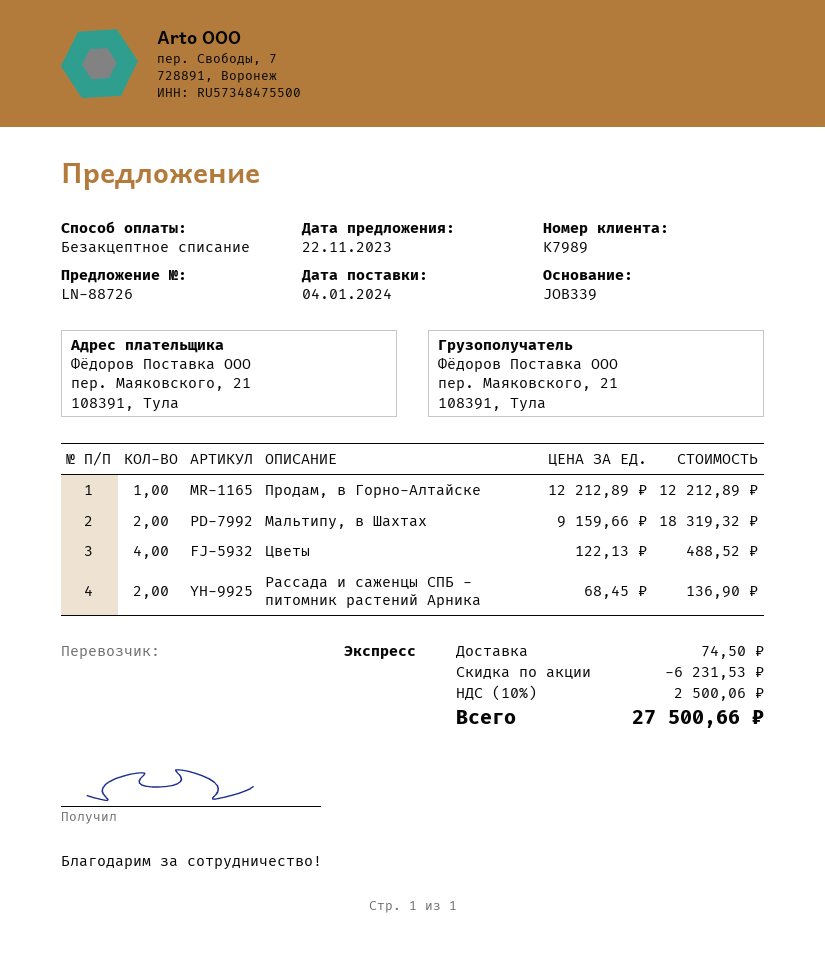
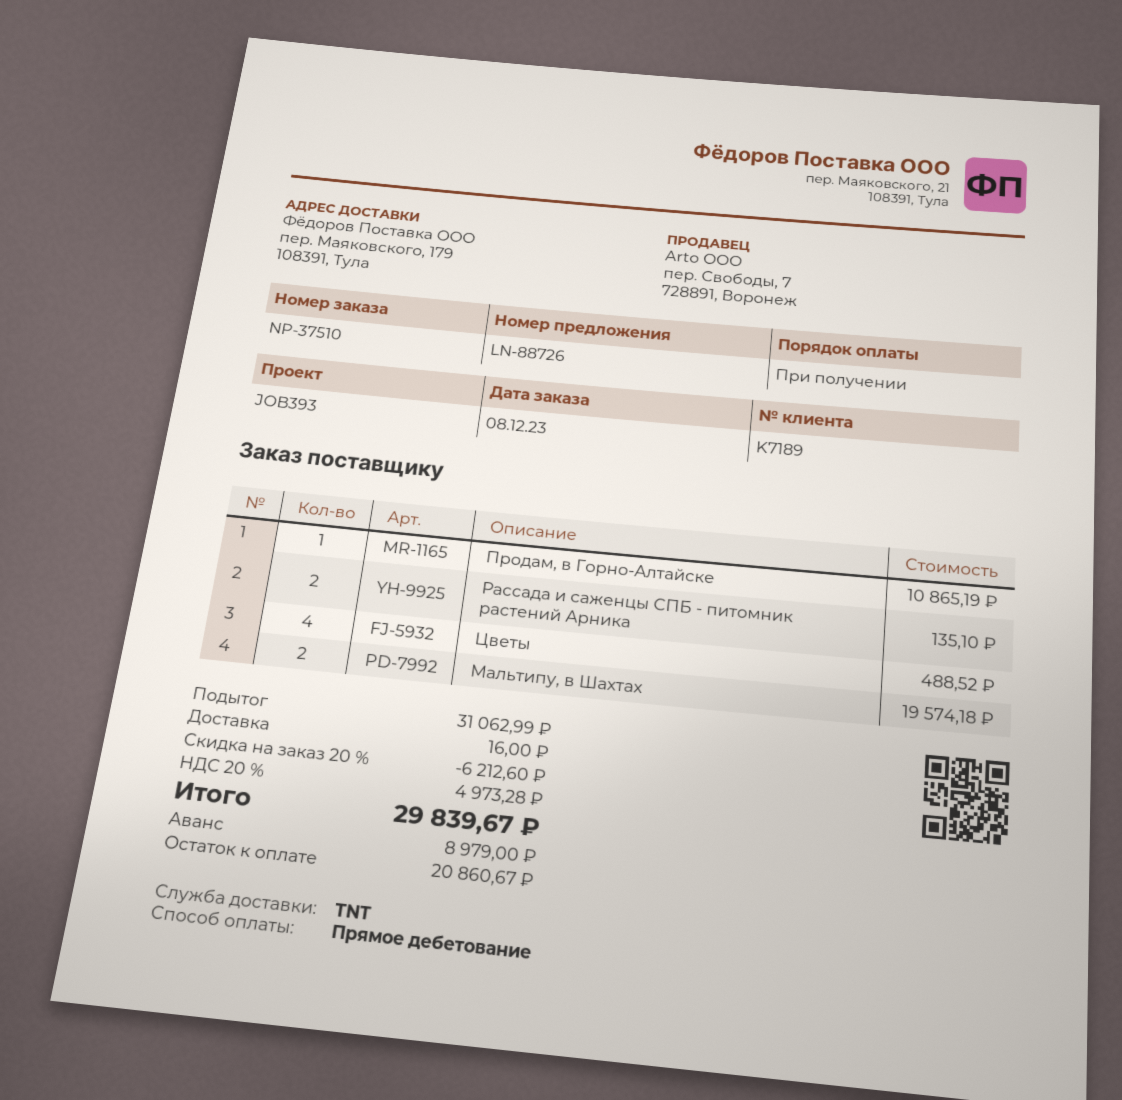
customer number: K7989 -> K7189
reference: JOB339 -> JOB393
shipping method: express -> TNT
ship to: пер. Маяковского, 21, 108391, Тула -> пер. Маяковского, 179, 108391, Тула
Продам, в Горно-Алтайске: 1 for 12212.89 -> 1 for 10865.19
Мальтипу, в Шахтах: 2 for 18319.32 -> 2 for 19574.18
Рассада и саженцы СПБ - питомник растений Арника: 2 for 136.90 -> 2 for 135.10
discount: 6231.53 -> 6212.60
shipping: 74.50 -> 16.00
tax: 10% = 2500.06 -> 20% = 4973.28
total: 27500.66 -> 29839.67

